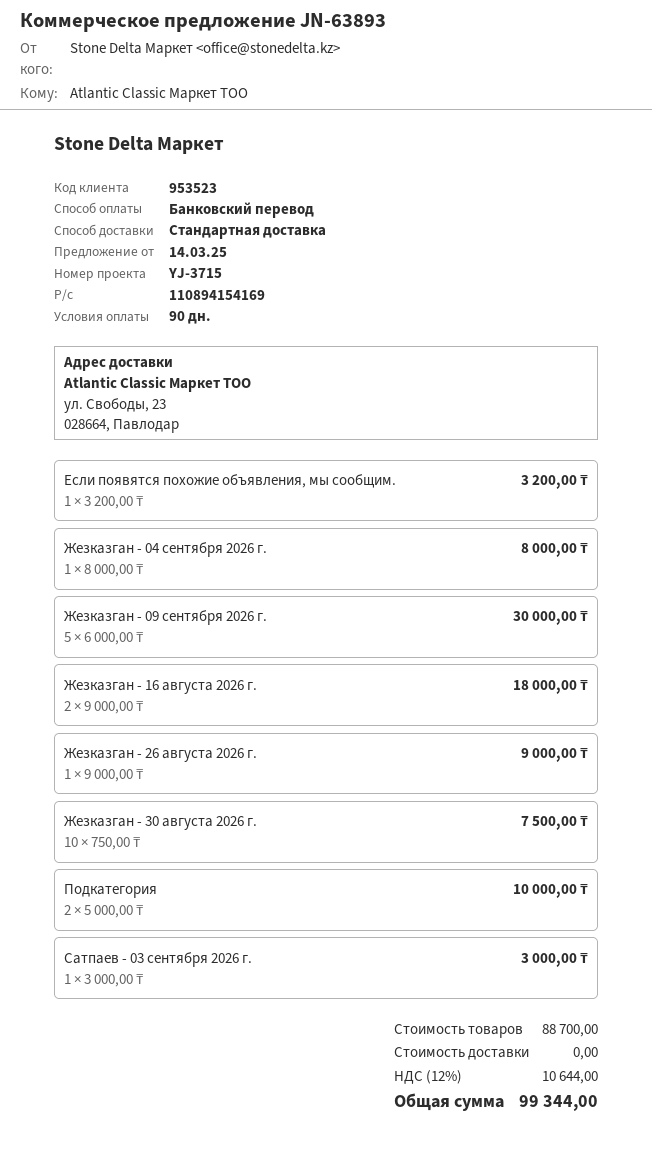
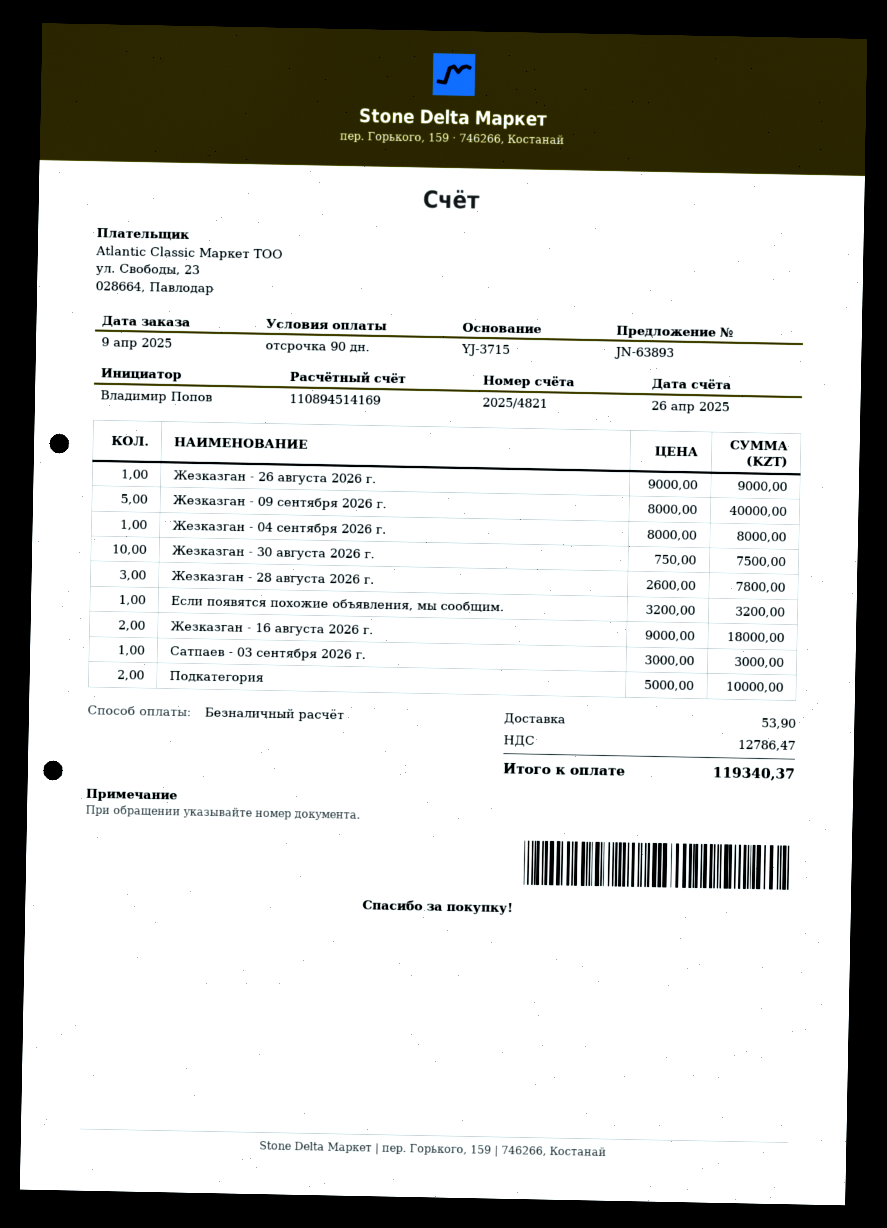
bank account: 110894154169 -> 110894514169
Жезказган - 09 сентября 2026 г.: 5 x 6000.00 = 30000.00 -> 5 x 8000.00 = 40000.00
Жезказган - 28 августа 2026 г.: none -> 3 x 2600.00 = 7800.00
shipping: 0.00 -> 53.90
tax: 10644.00 -> 12786.47
total: 99344.00 -> 119340.37

